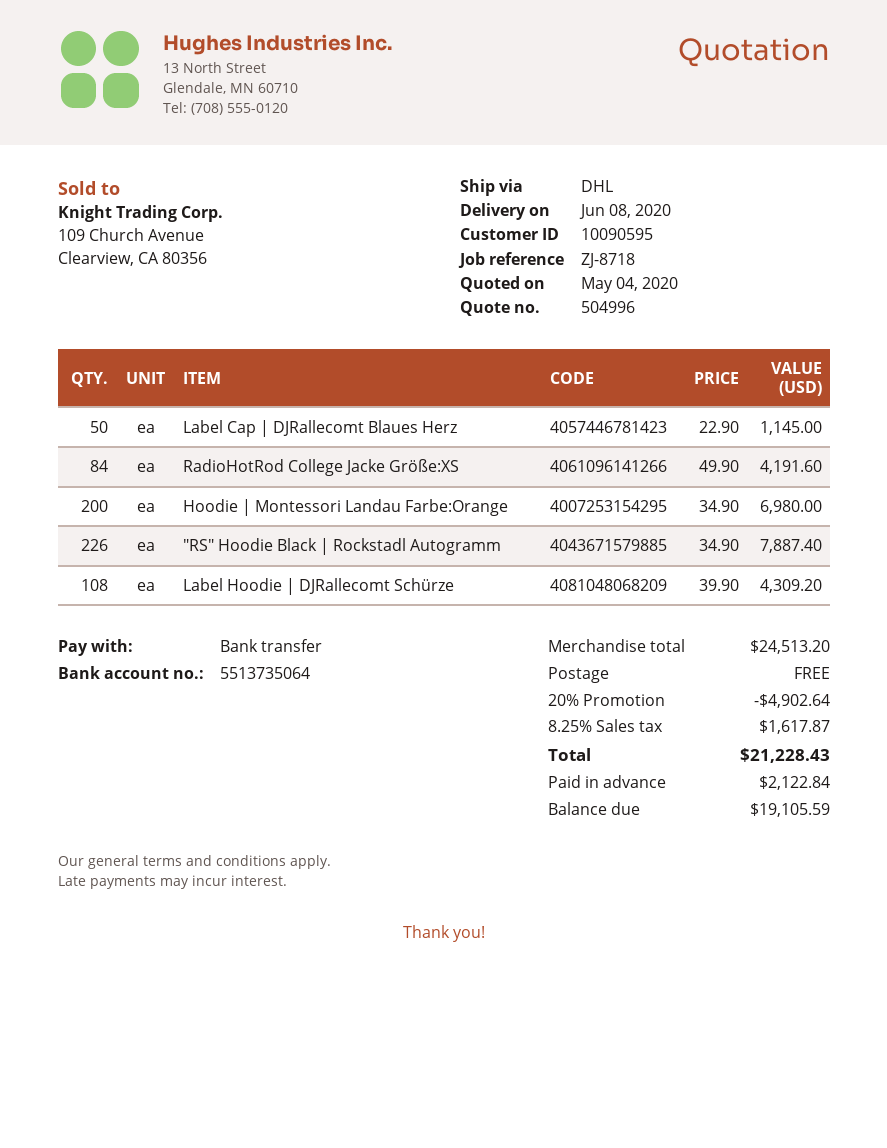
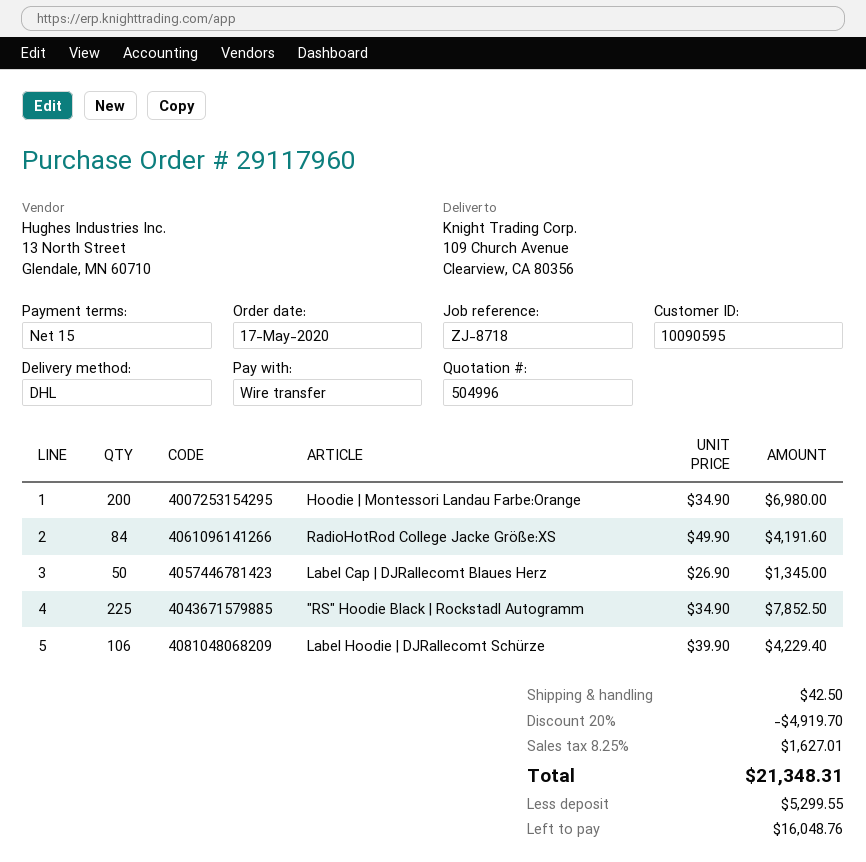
Label Cap | DJRallecomt Blaues Herz: 50 x 22.90 = 1145.00 -> 50 x 26.90 = 1345.00
"RS" Hoodie Black | Rockstadl Autogramm: 226 x 34.90 = 7887.40 -> 225 x 34.90 = 7852.50
Label Hoodie | DJRallecomt Schürze: 108 x 39.90 = 4309.20 -> 106 x 39.90 = 4229.40
discount: 20% = 4902.64 -> 20% = 4919.70
shipping: 0.00 -> 42.50
tax: 8.25% = 1617.87 -> 8.25% = 1627.01
total: 21228.43 -> 21348.31
deposit: 2122.84 -> 5299.55
balance: 19105.59 -> 16048.76

